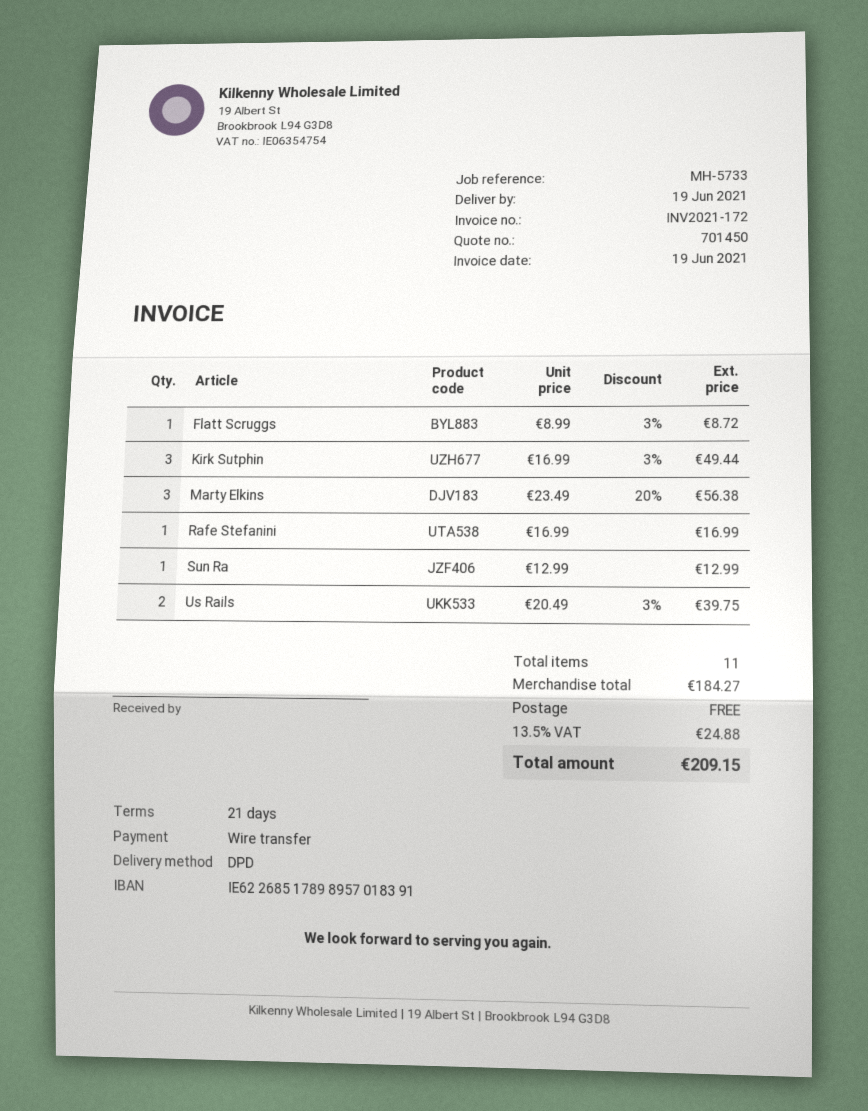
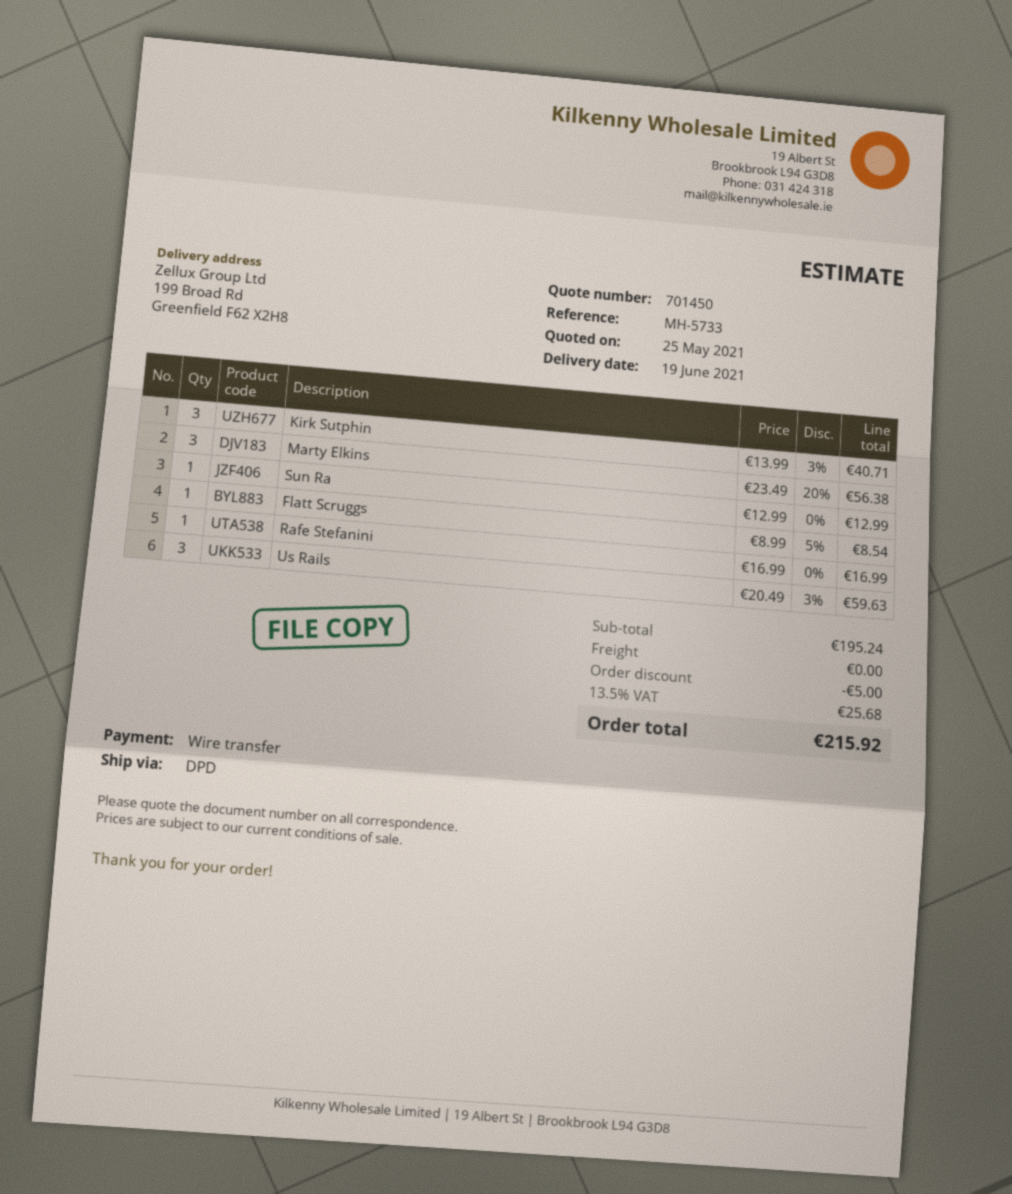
Flatt Scruggs: 1 x 8.99 - 3% = 8.72 -> 1 x 8.99 - 5% = 8.54
Kirk Sutphin: 3 x 16.99 - 3% = 49.44 -> 3 x 13.99 - 3% = 40.71
Us Rails: 2 x 20.49 - 3% = 39.75 -> 3 x 20.49 - 3% = 59.63
subtotal: 184.27 -> 195.24
discount: none -> 5.00
tax: 13.5% = 24.88 -> 13.5% = 25.68
total: 209.15 -> 215.92

